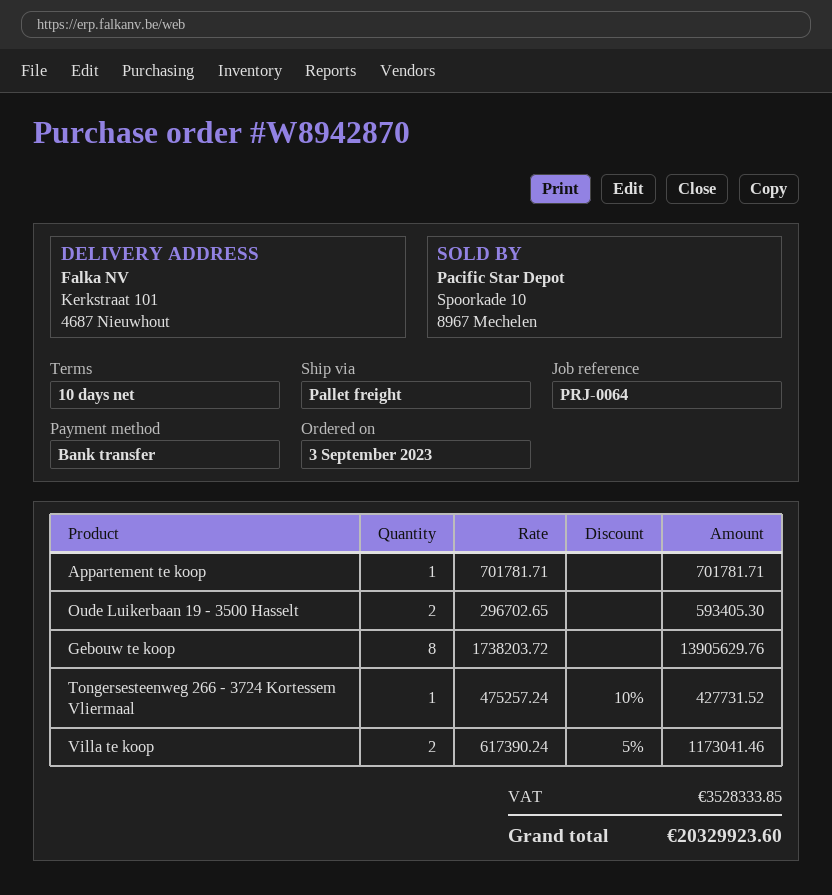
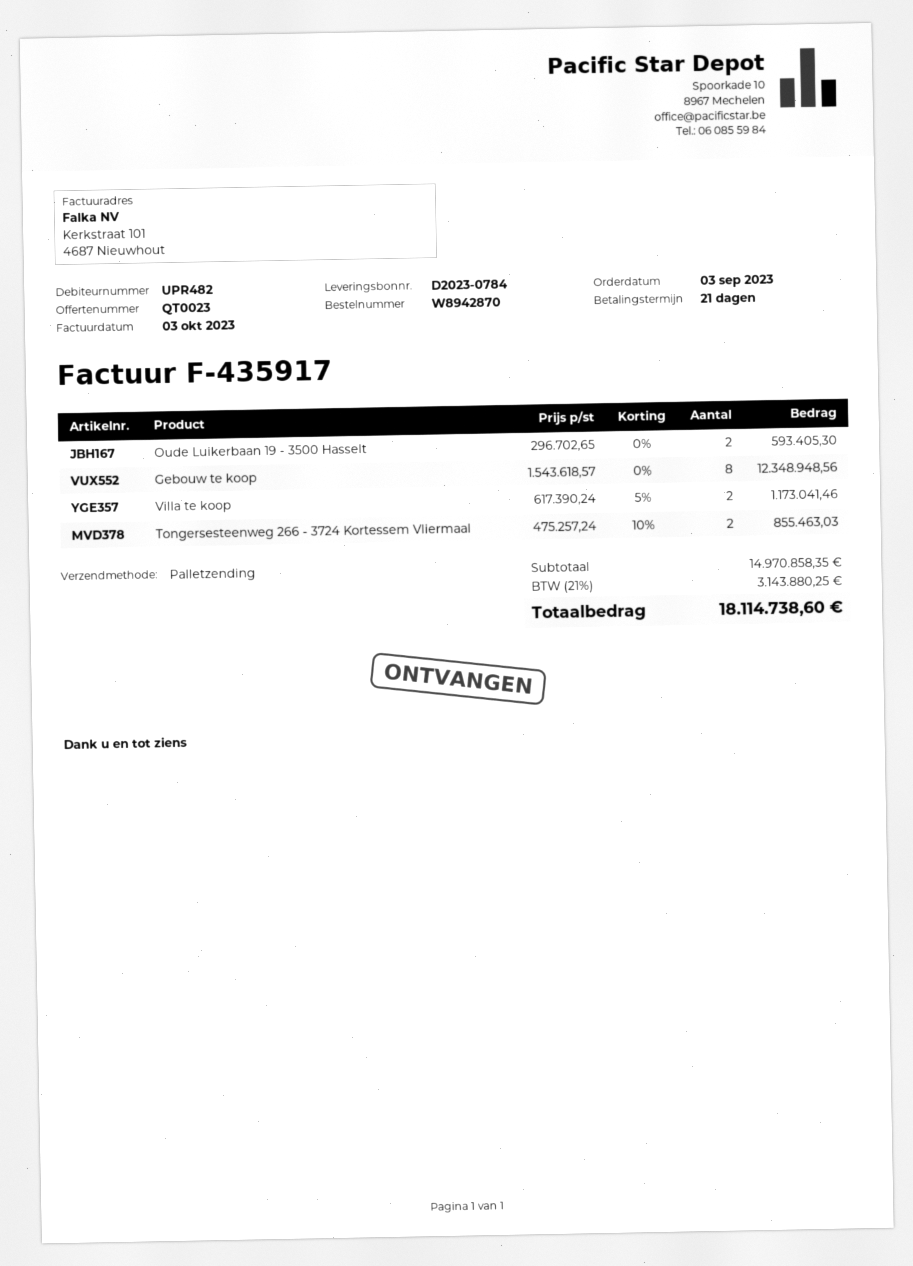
payment terms: 10 days -> 21 days
Appartement te koop: 1 x 701781.71 = 701781.71 -> none
Gebouw te koop: 8 x 1738203.72 = 13905629.76 -> 8 x 1543618.57 = 12348948.56
Tongersesteenweg 266 - 3724 Kortessem Vliermaal: 1 x 475257.24 - 10% = 427731.52 -> 2 x 475257.24 - 10% = 855463.03
tax: 3528333.85 -> 3143880.25
total: 20329923.60 -> 18114738.60

